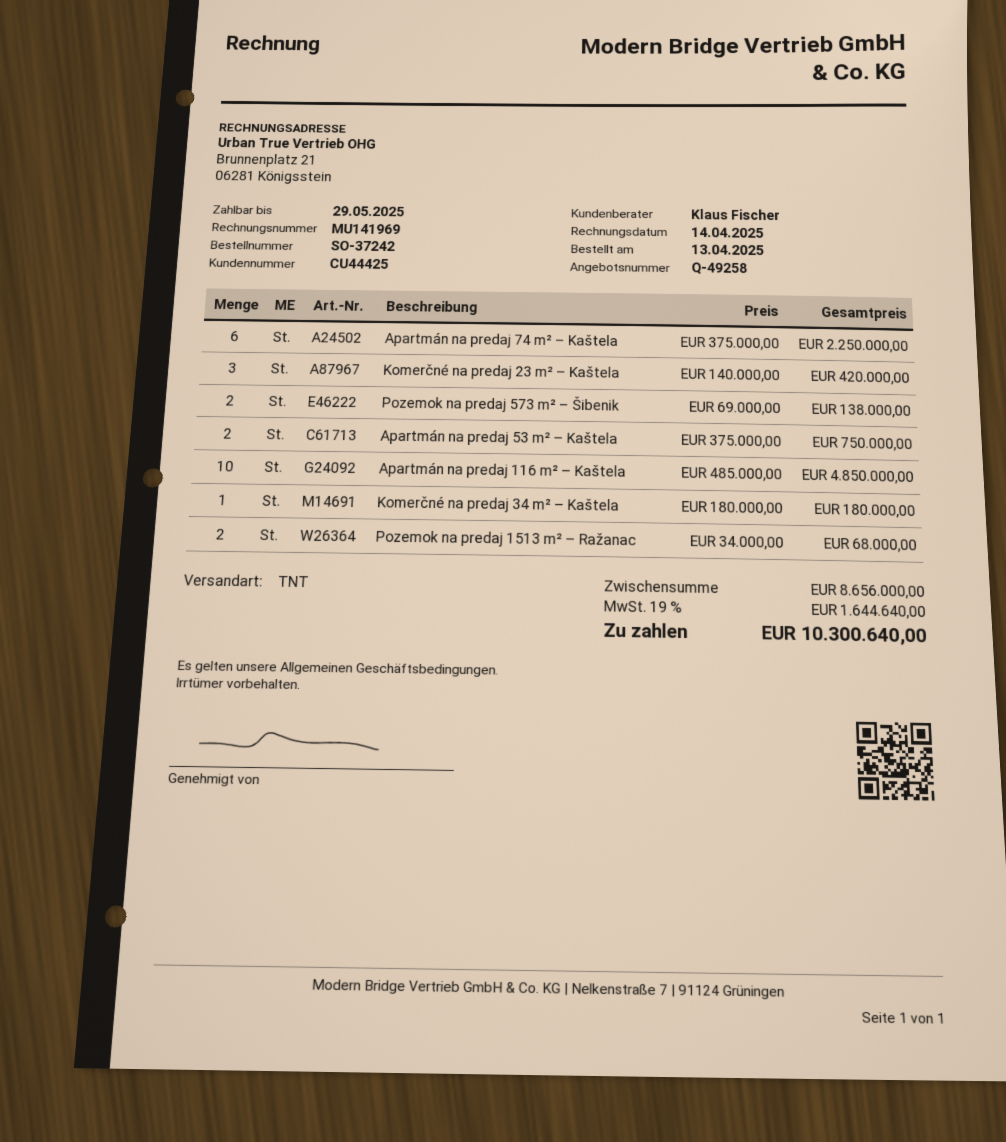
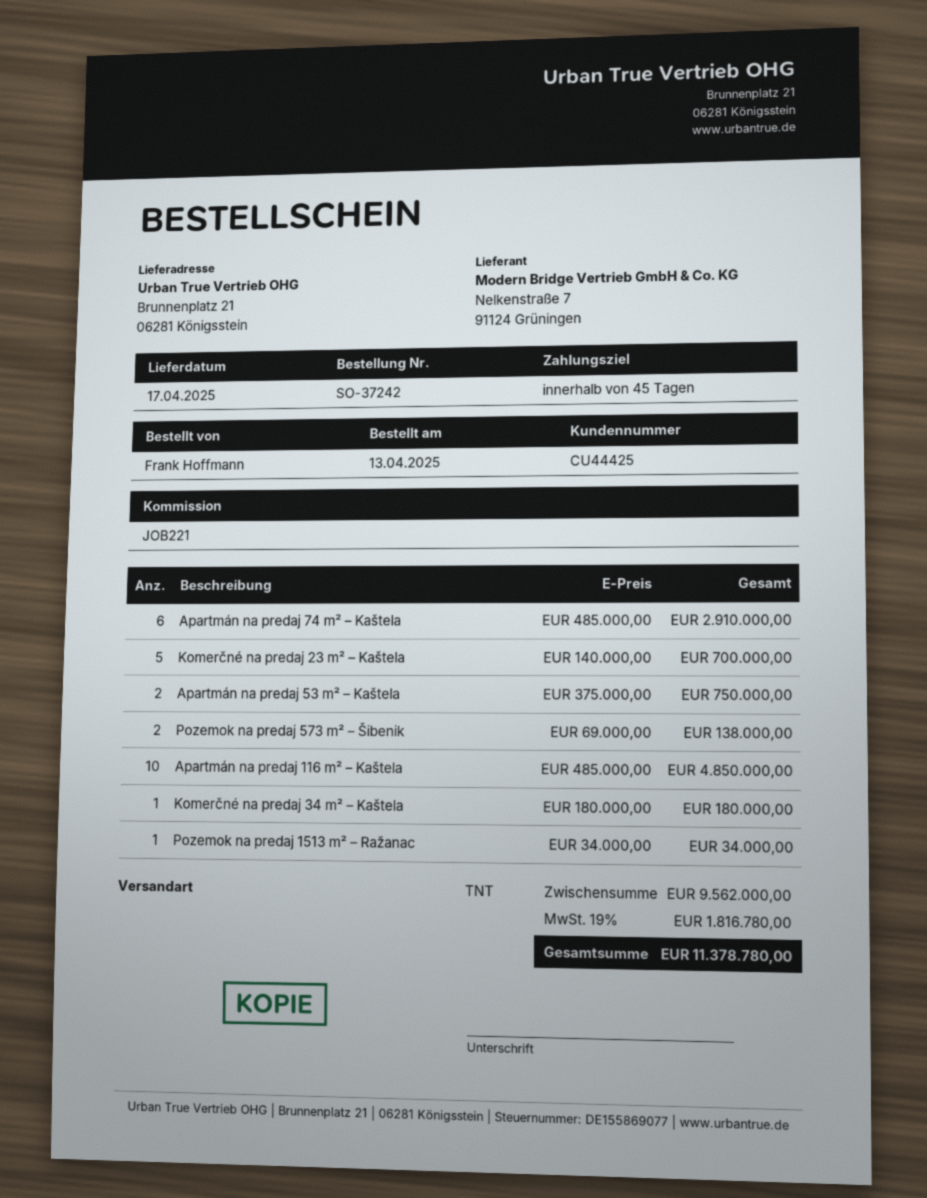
Apartmán na predaj 74 m² – Kaštela: 6 x 375000.00 = 2250000.00 -> 6 x 485000.00 = 2910000.00
Komerčné na predaj 23 m² – Kaštela: 3 x 140000.00 = 420000.00 -> 5 x 140000.00 = 700000.00
Pozemok na predaj 1513 m² – Ražanac: 2 x 34000.00 = 68000.00 -> 1 x 34000.00 = 34000.00
subtotal: 8656000.00 -> 9562000.00
tax: 19% = 1644640.00 -> 19% = 1816780.00
total: 10300640.00 -> 11378780.00

